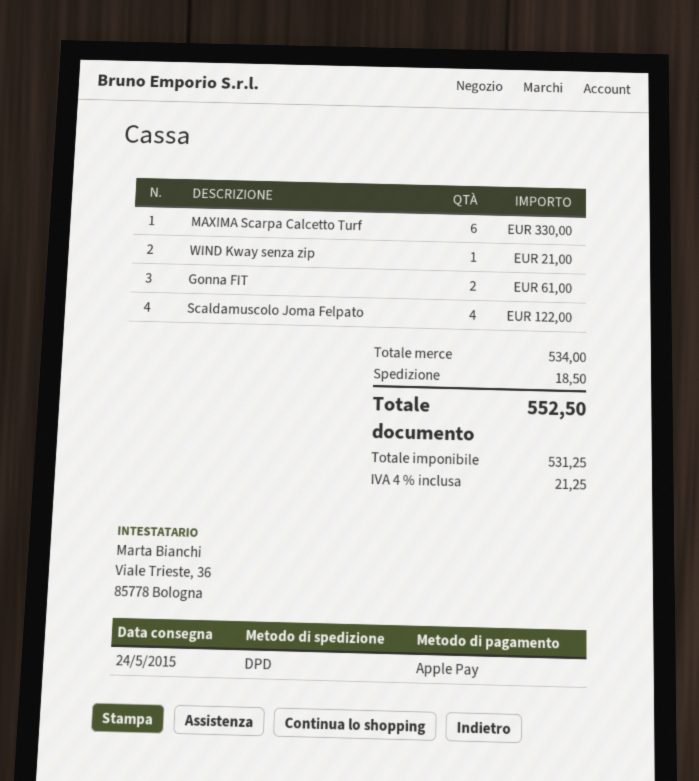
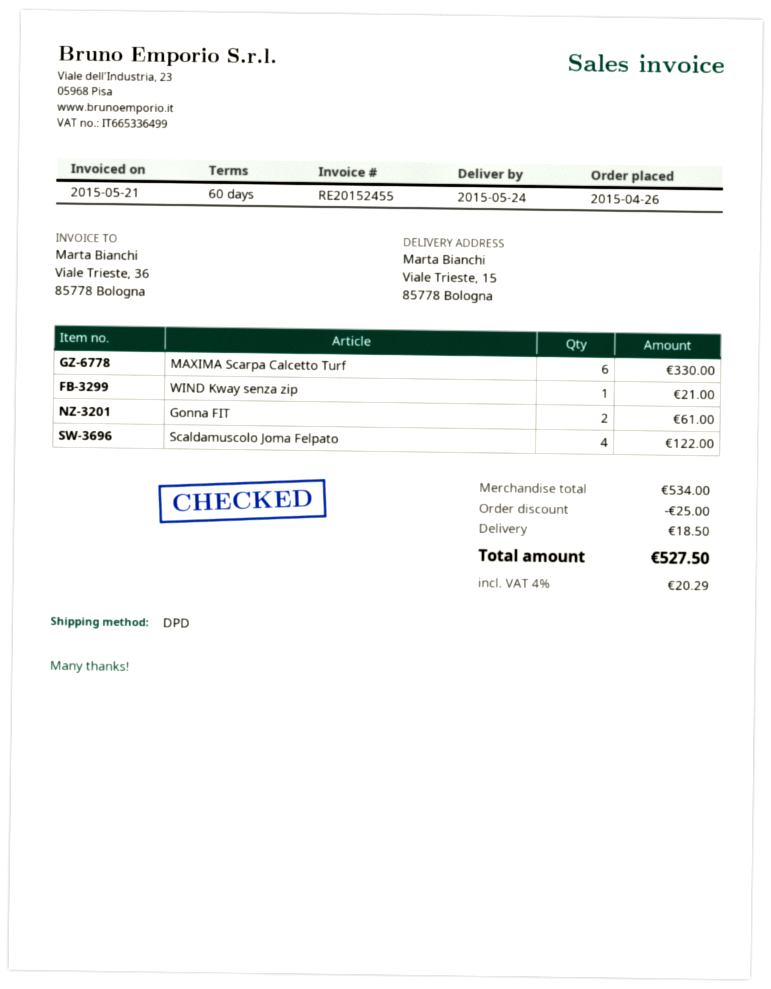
discount: none -> 25.00
tax: 4% = 21.25 -> 4% = 20.29
total: 552.50 -> 527.50

